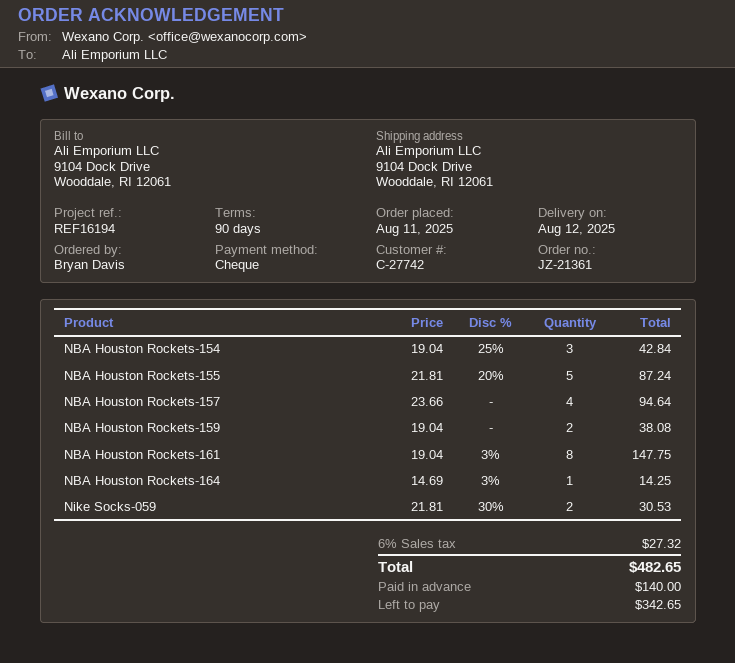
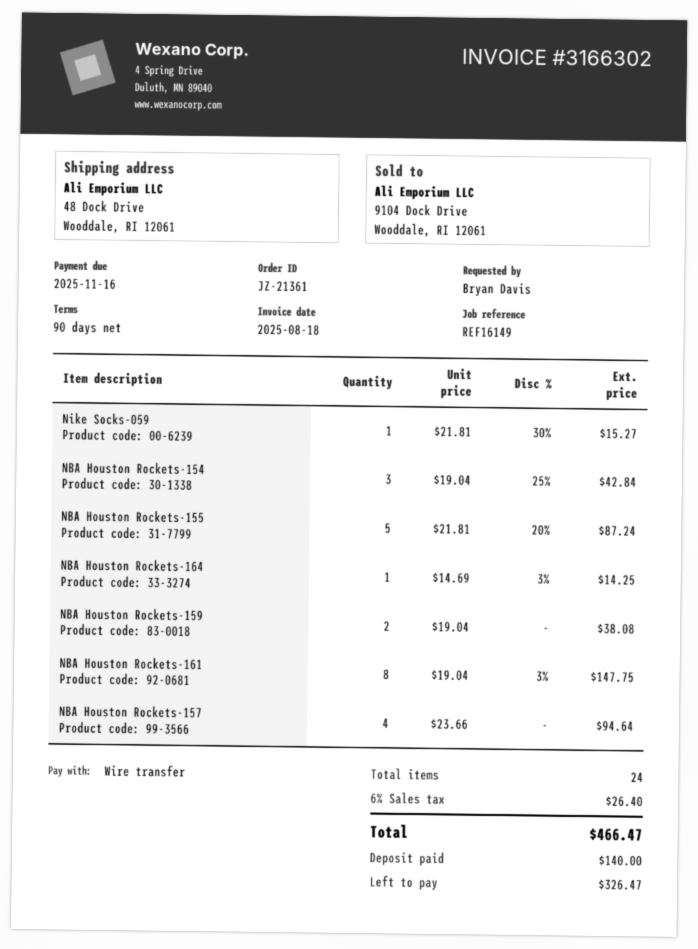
reference: REF16194 -> REF16149
payment method: cheque -> bank transfer
ship to: 9104 Dock Drive, Wooddale, RI 12061 -> 48 Dock Drive, Wooddale, RI 12061
Nike Socks-059: 2 x 21.81 - 30% = 30.53 -> 1 x 21.81 - 30% = 15.27
tax: 6% = 27.32 -> 6% = 26.40
total: 482.65 -> 466.47
balance: 342.65 -> 326.47

